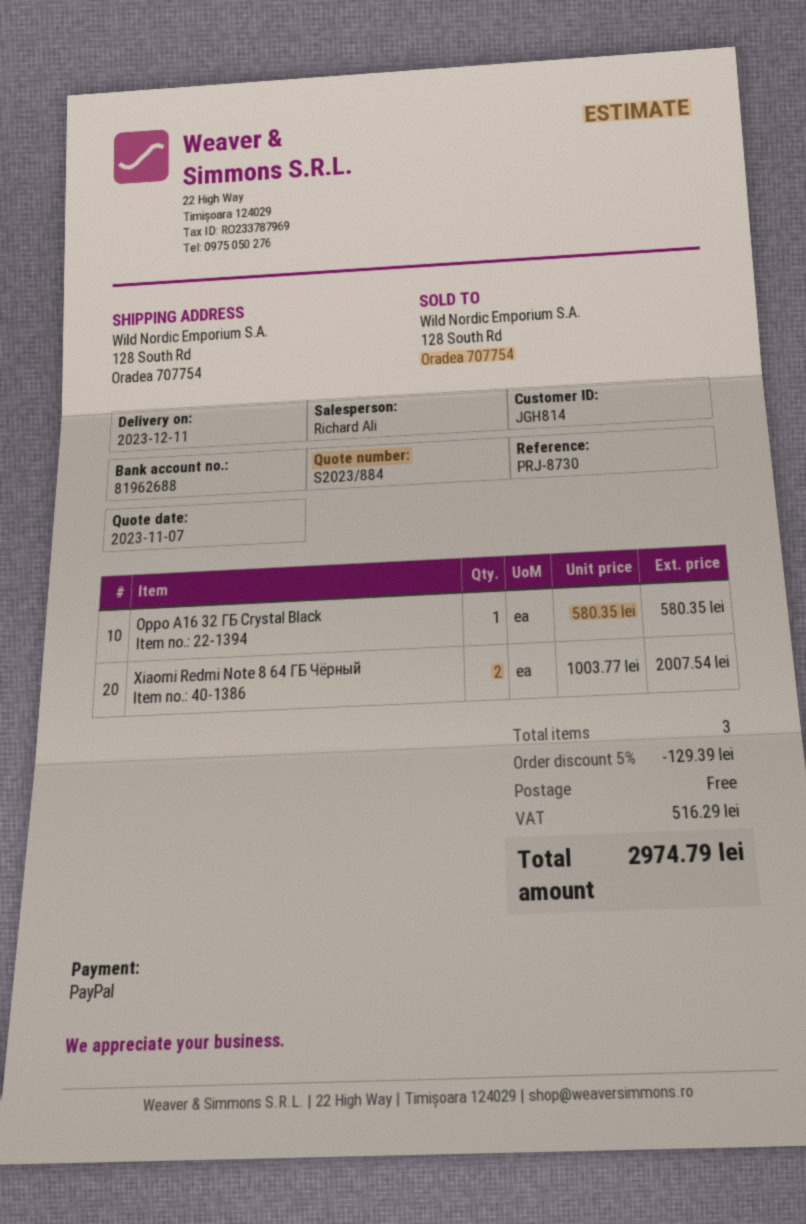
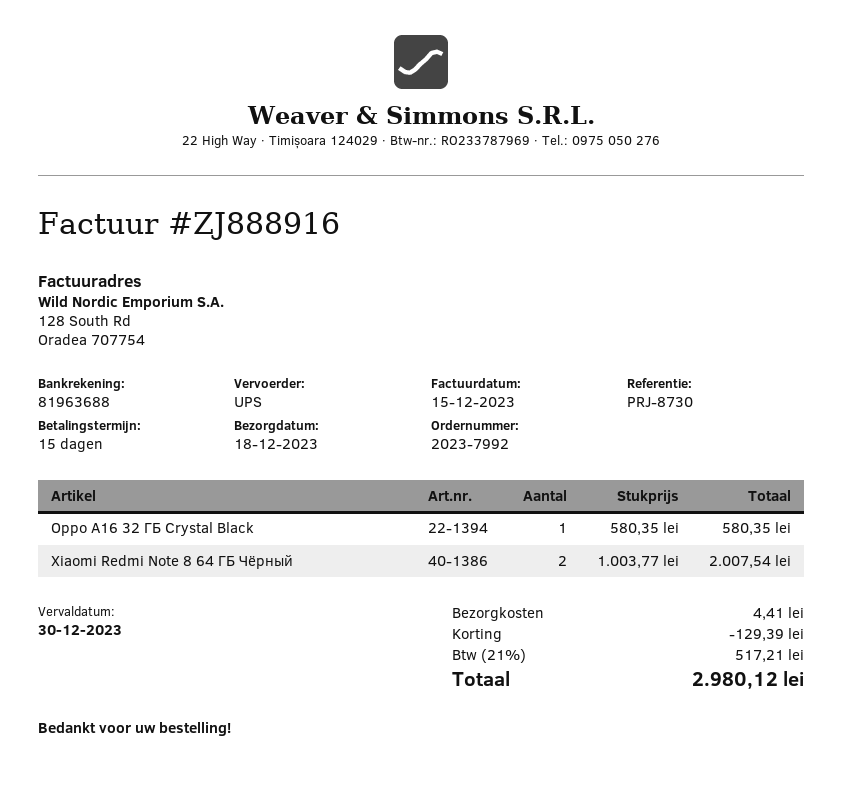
delivery date: 2023-12-11 -> 2023-12-18
bank account: 81962688 -> 81963688
shipping: 0.00 -> 4.41
tax: 516.29 -> 517.21
total: 2974.79 -> 2980.12

